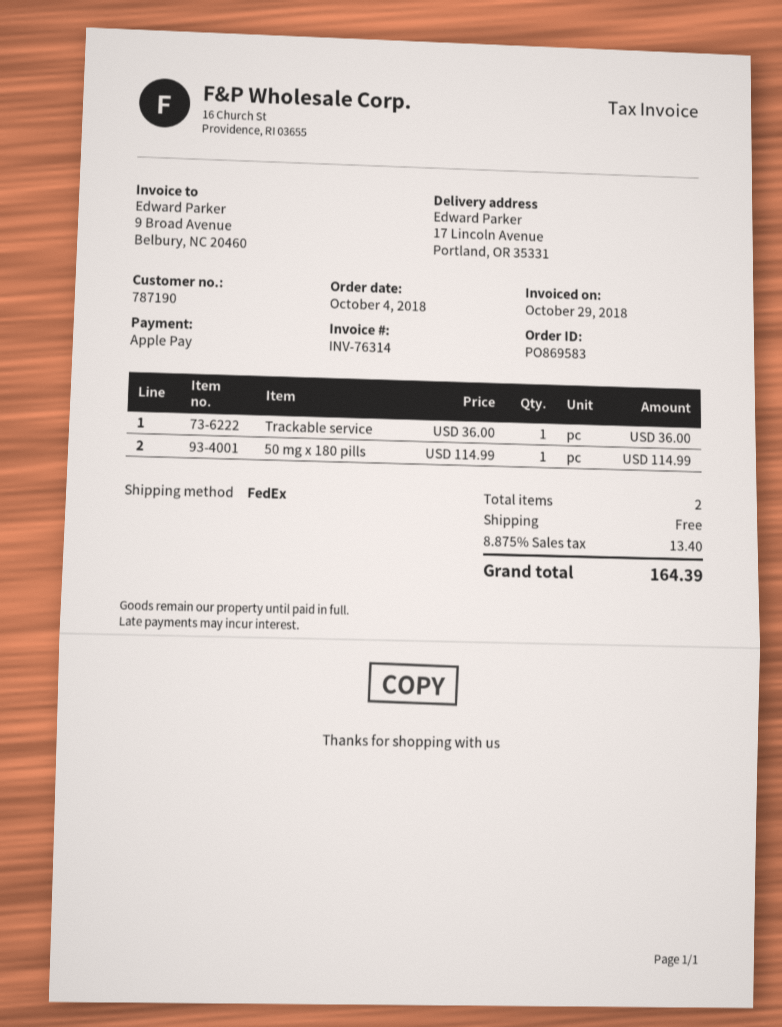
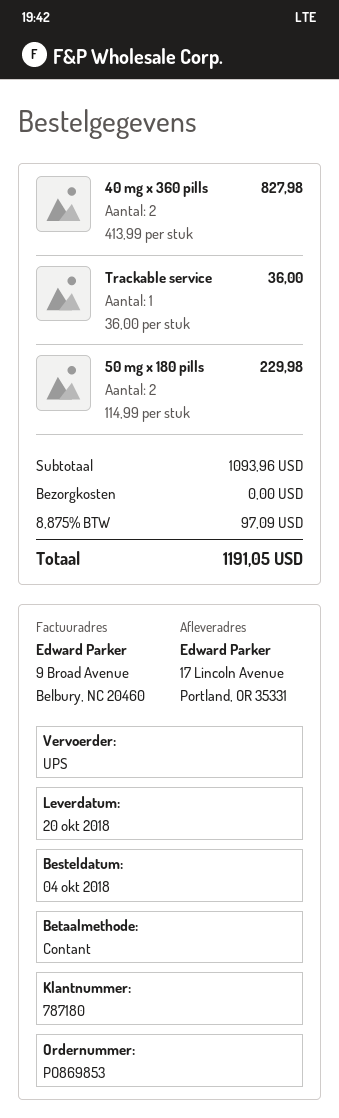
order number: PO869583 -> PO869853
customer number: 787190 -> 787180
payment method: Apple Pay -> cash
shipping method: FedEx -> UPS
50 mg x 180 pills: 1 x 114.99 = 114.99 -> 2 x 114.99 = 229.98
40 mg x 360 pills: none -> 2 x 413.99 = 827.98
tax: 8.875% = 13.40 -> 8.875% = 97.09
total: 164.39 -> 1191.05

